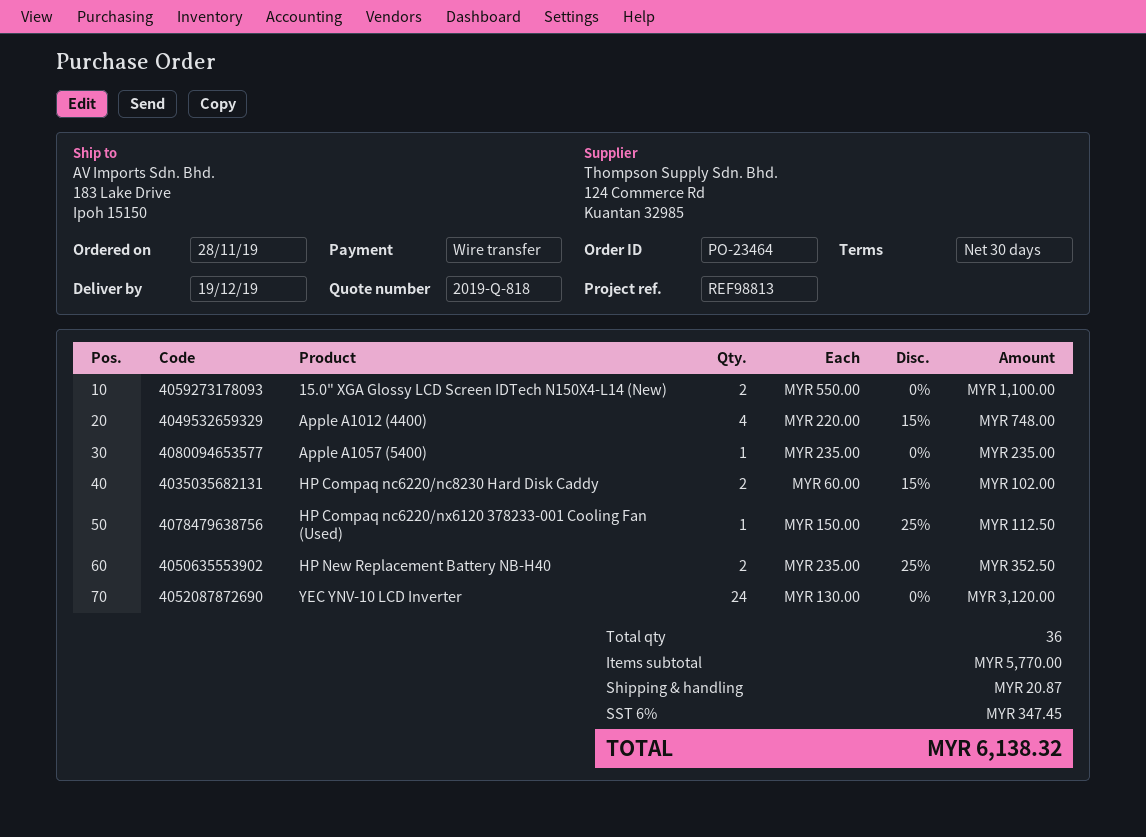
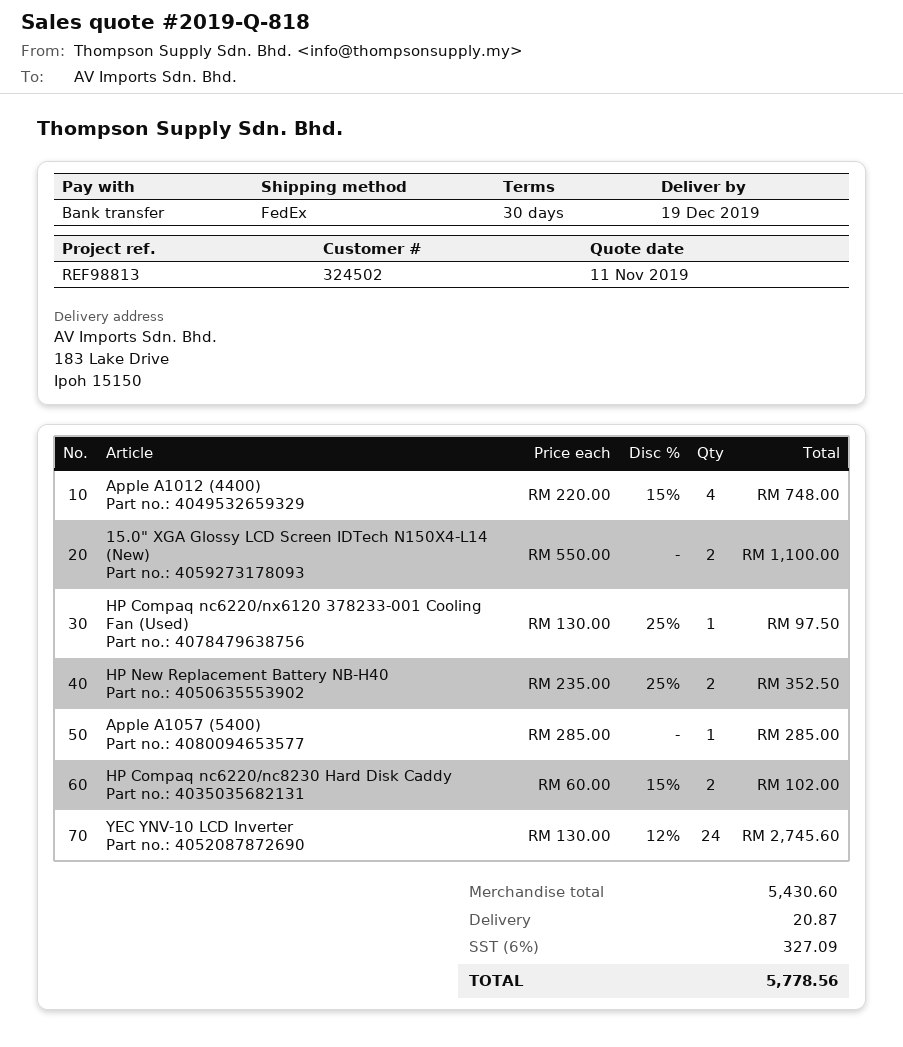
Apple A1057 (5400): 1 x 235.00 = 235.00 -> 1 x 285.00 = 285.00
HP Compaq nc6220/nx6120 378233-001 Cooling Fan (Used): 1 x 150.00 - 25% = 112.50 -> 1 x 130.00 - 25% = 97.50
YEC YNV-10 LCD Inverter: 24 x 130.00 = 3120.00 -> 24 x 130.00 - 12% = 2745.60
subtotal: 5770.00 -> 5430.60
tax: 6% = 347.45 -> 6% = 327.09
total: 6138.32 -> 5778.56

